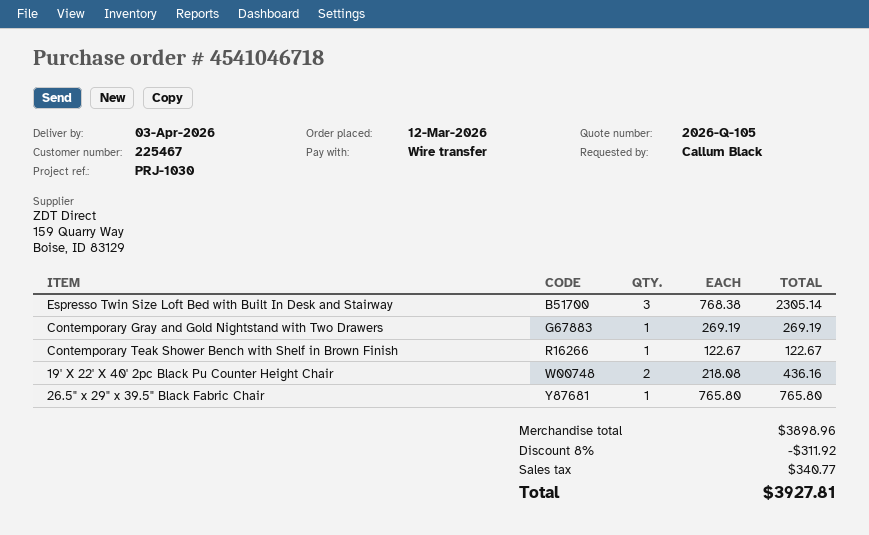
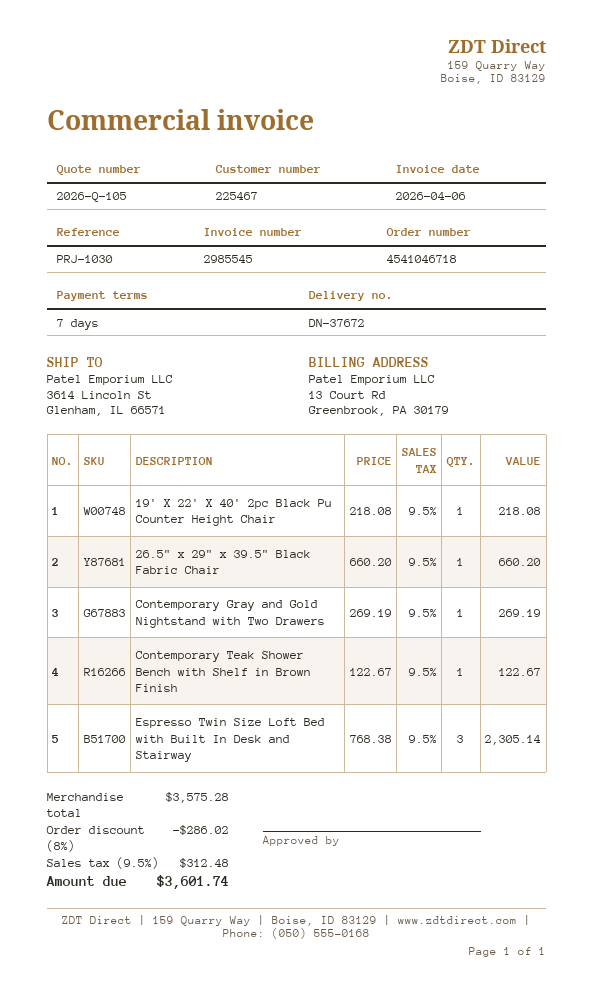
19' X 22' X 40' 2pc Black Pu Counter Height Chair: 2 x 218.08 = 436.16 -> 1 x 218.08 = 218.08
26.5" x 29" x 39.5" Black Fabric Chair: 1 x 765.80 = 765.80 -> 1 x 660.20 = 660.20
subtotal: 3898.96 -> 3575.28
discount: 8% = 311.92 -> 8% = 286.02
tax: 340.77 -> 312.48
total: 3927.81 -> 3601.74

